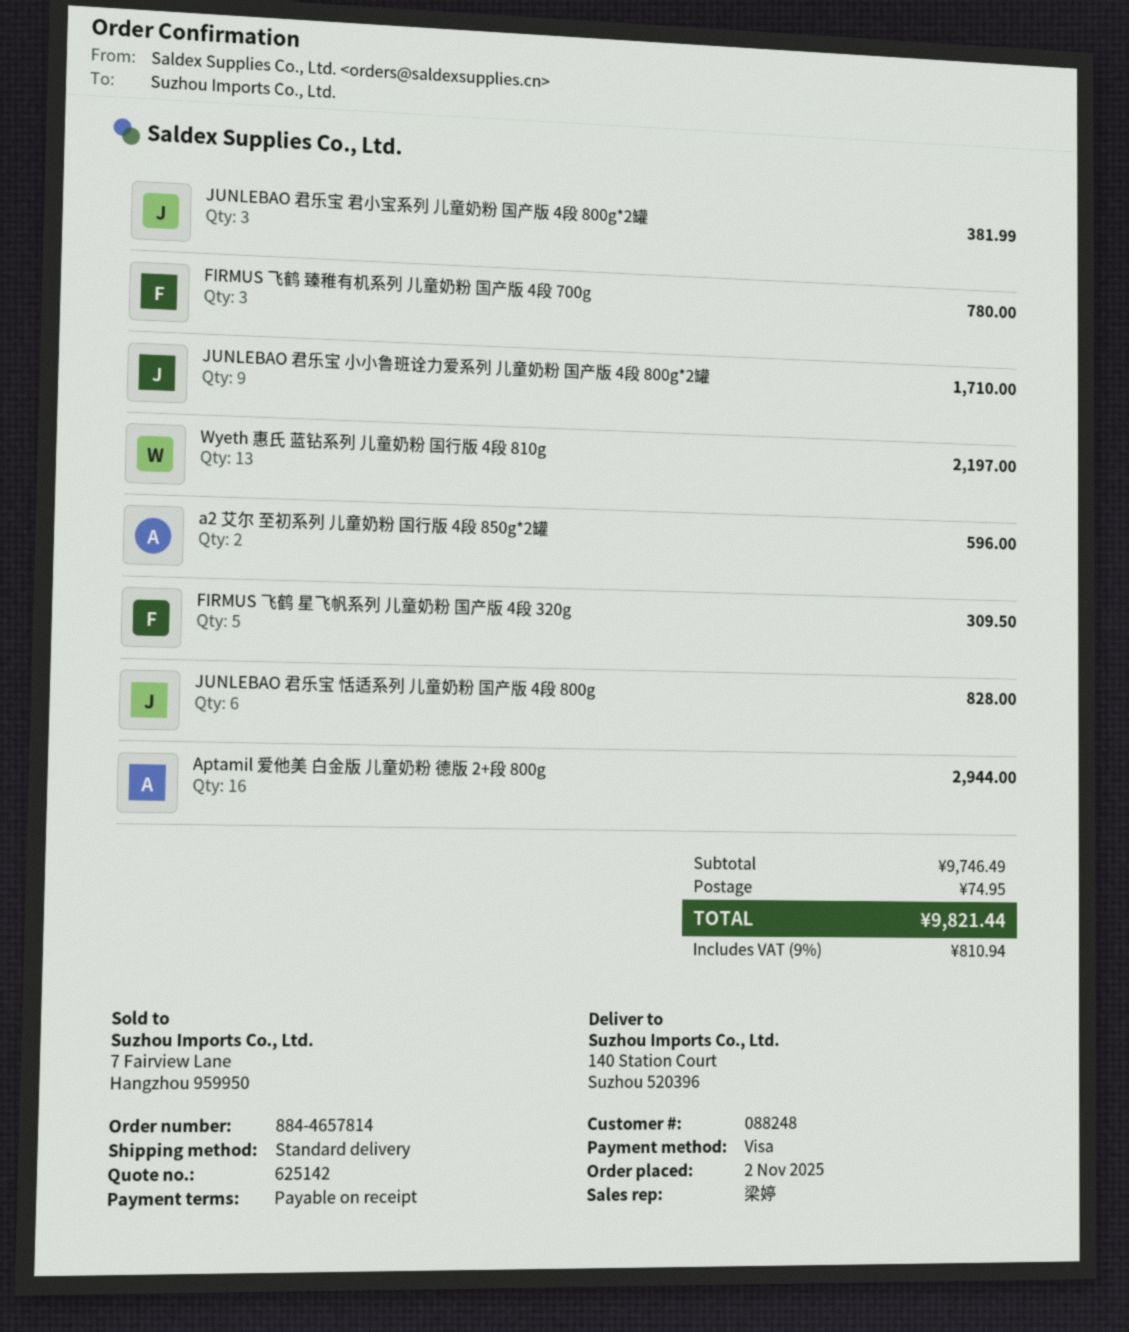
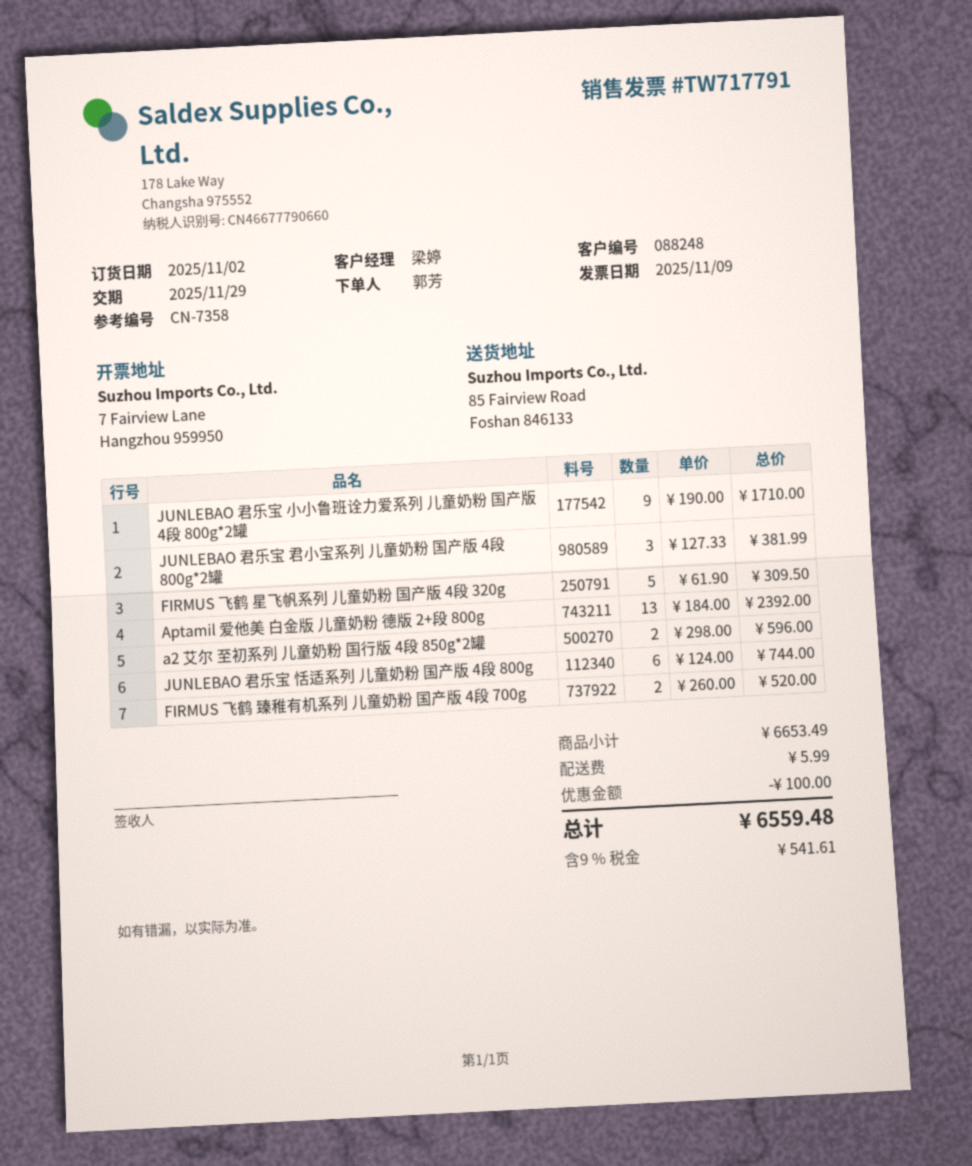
ship to: 140 Station Court, Suzhou 520396 -> 85 Fairview Road, Foshan 846133
FIRMUS 飞鹤 臻稚有机系列 儿童奶粉 国产版 4段 700g: 3 for 780.00 -> 2 for 520.00
Wyeth 惠氏 蓝钻系列 儿童奶粉 国行版 4段 810g: 13 for 2197.00 -> none
JUNLEBAO 君乐宝 恬适系列 儿童奶粉 国产版 4段 800g: 6 for 828.00 -> 6 for 744.00
Aptamil 爱他美 白金版 儿童奶粉 德版 2+段 800g: 16 for 2944.00 -> 13 for 2392.00
subtotal: 9746.49 -> 6653.49
discount: none -> 100.00
shipping: 74.95 -> 5.99
tax: 9% = 810.94 -> 9% = 541.61
total: 9821.44 -> 6559.48

